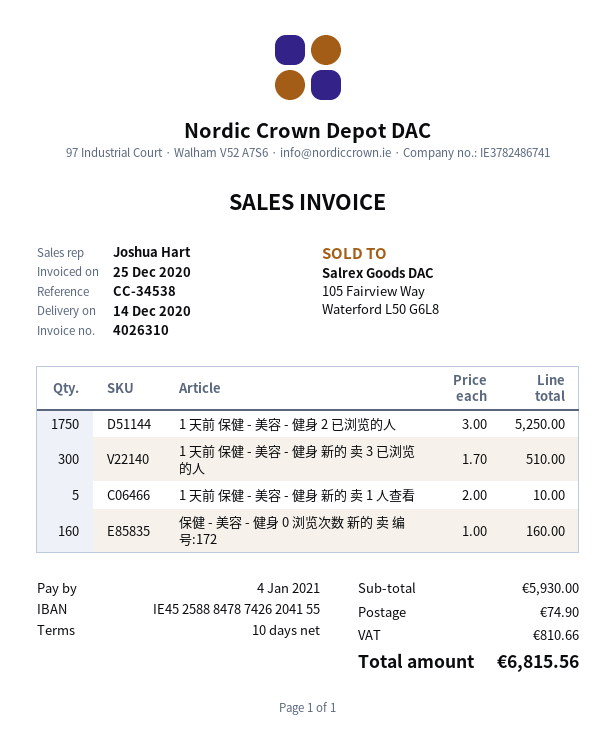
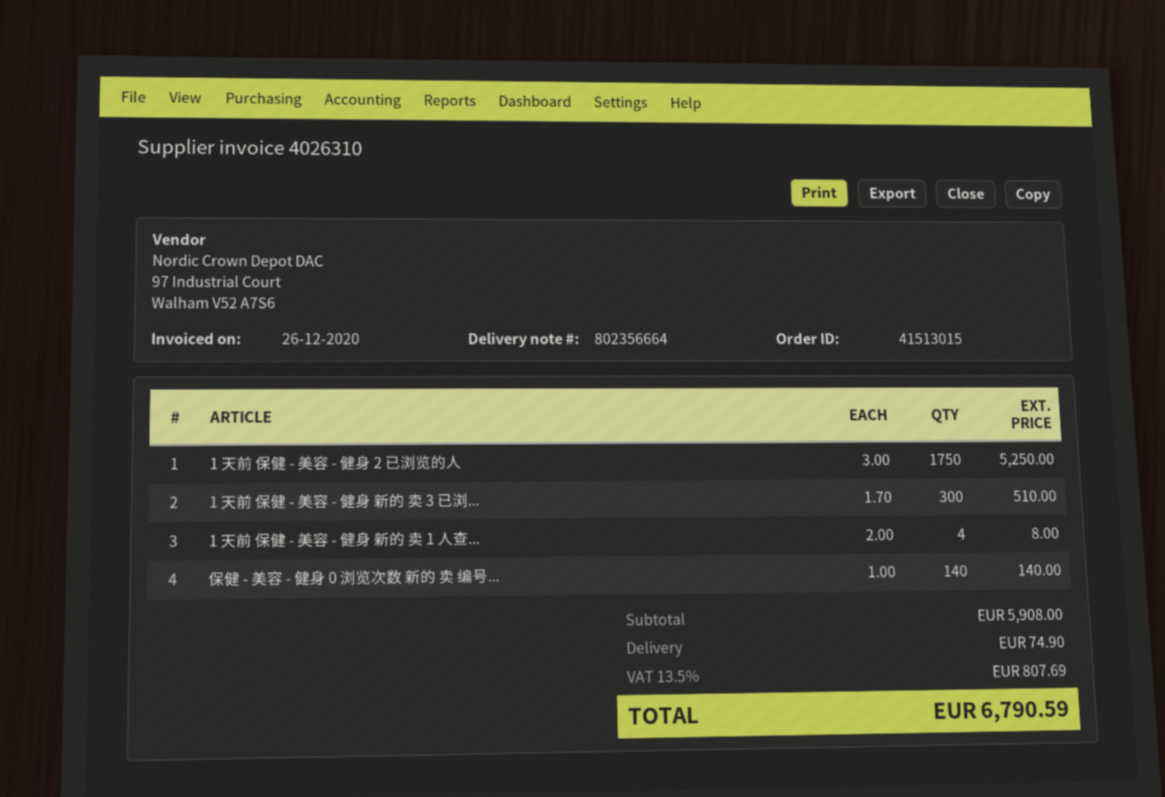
invoice date: 2020-12-25 -> 2020-12-26
1 天前 保健 - 美容 - 健身 新的 卖 1 人查看: 5 x 2.00 = 10.00 -> 4 x 2.00 = 8.00
保健 - 美容 - 健身 0 浏览次数 新的 卖 编号:172: 160 x 1.00 = 160.00 -> 140 x 1.00 = 140.00
subtotal: 5930.00 -> 5908.00
tax: 810.66 -> 807.69
total: 6815.56 -> 6790.59

